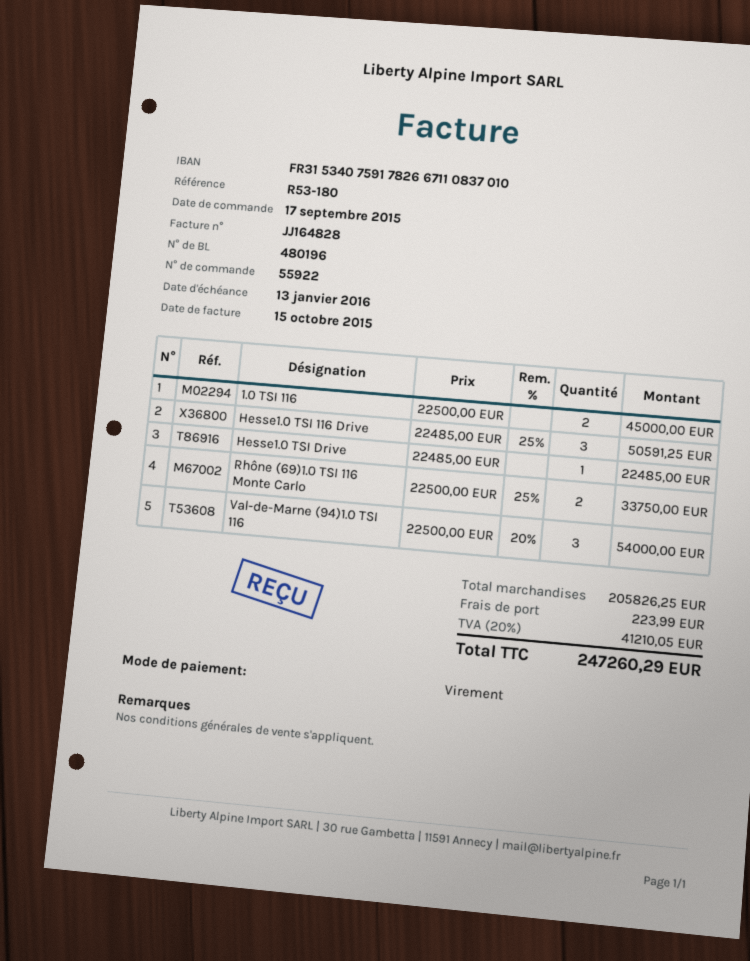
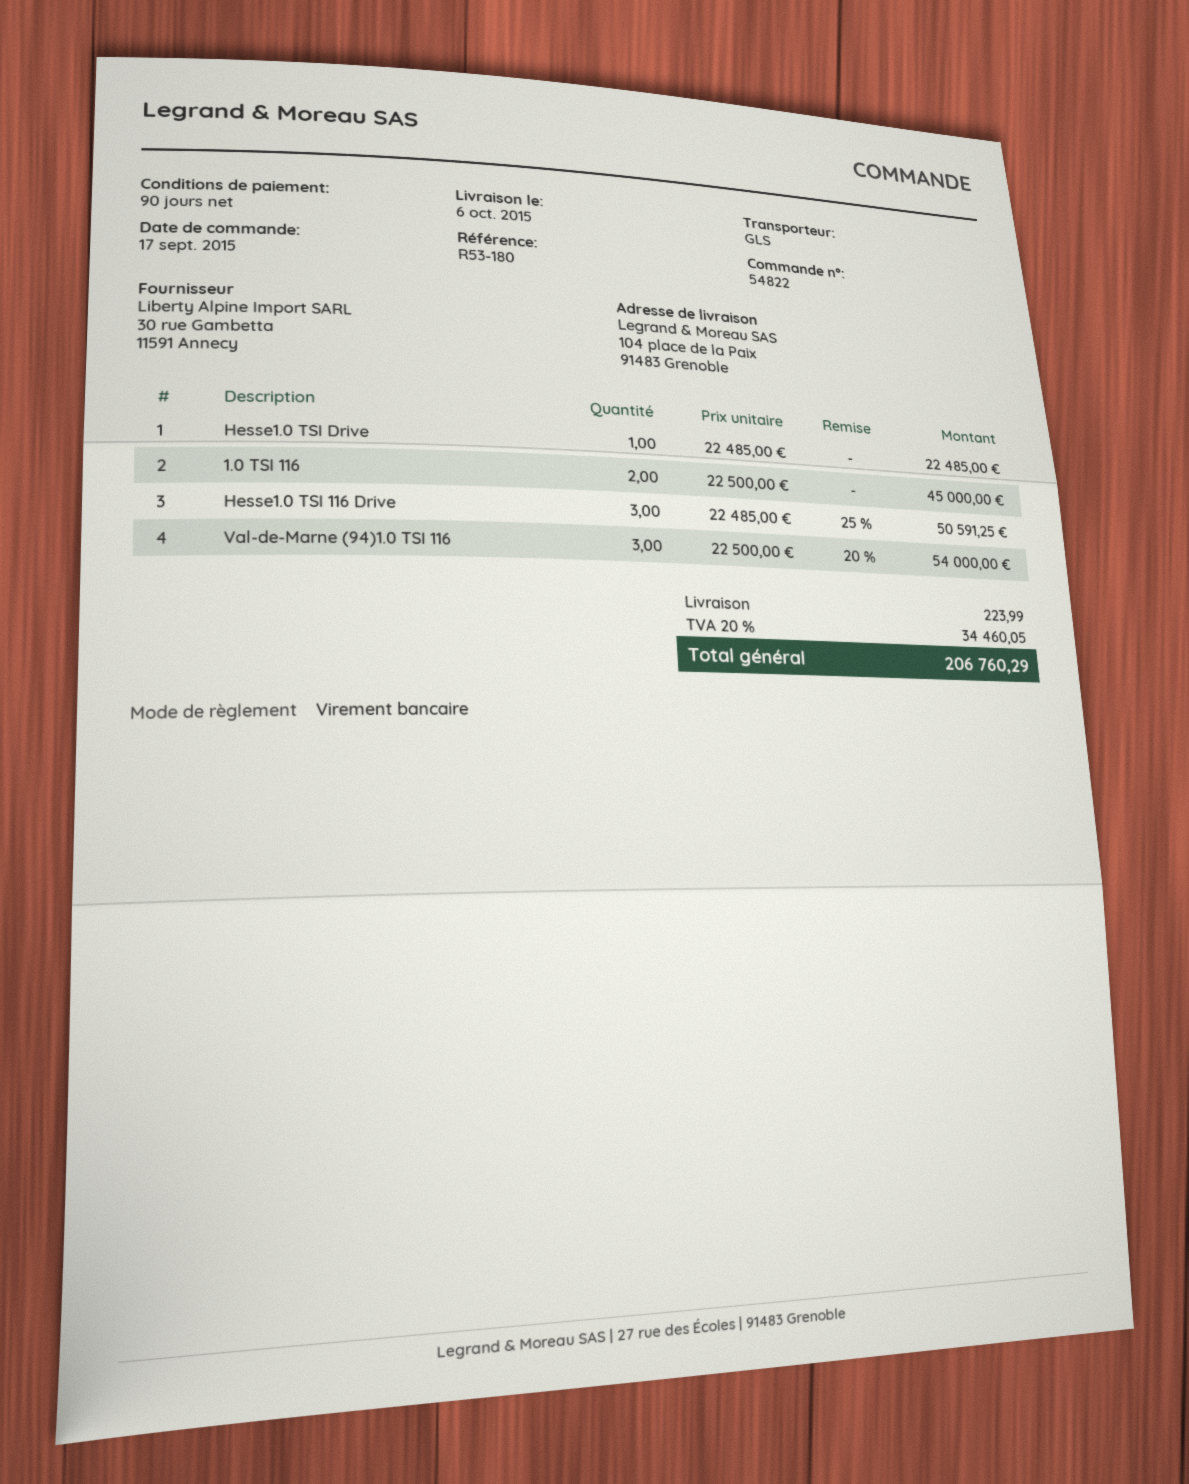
order number: 55922 -> 54822
Rhône (69)1.0 TSI 116 Monte Carlo: 2 x 22500.00 - 25% = 33750.00 -> none
tax: 20% = 41210.05 -> 20% = 34460.05
total: 247260.29 -> 206760.29

